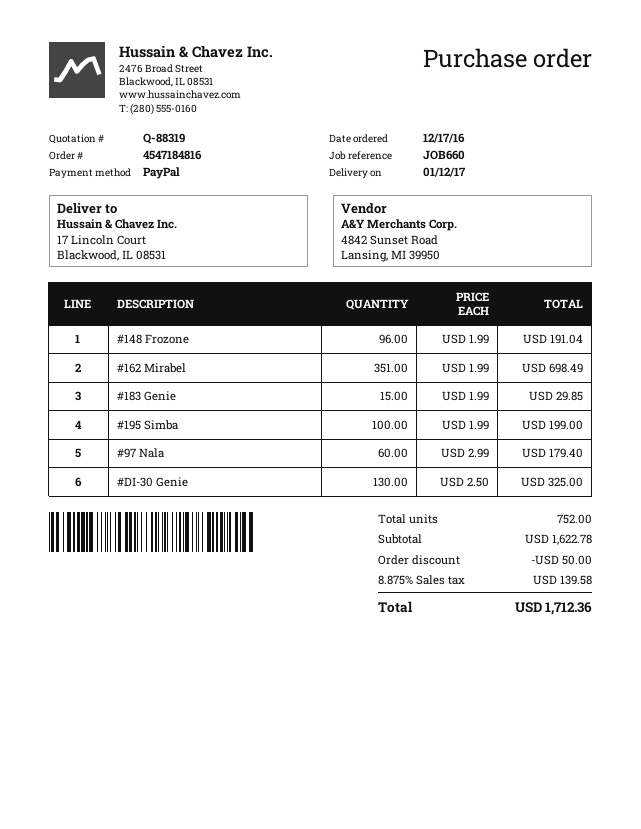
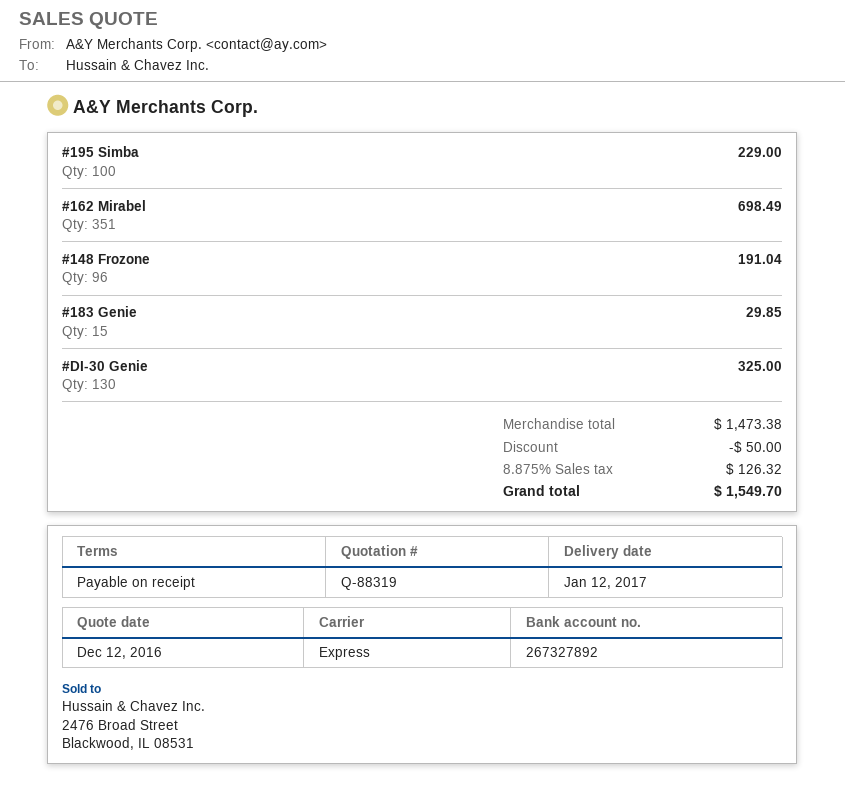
#195 Simba: 100 for 199.00 -> 100 for 229.00
#97 Nala: 60 for 179.40 -> none
subtotal: 1622.78 -> 1473.38
tax: 8.875% = 139.58 -> 8.875% = 126.32
total: 1712.36 -> 1549.70

